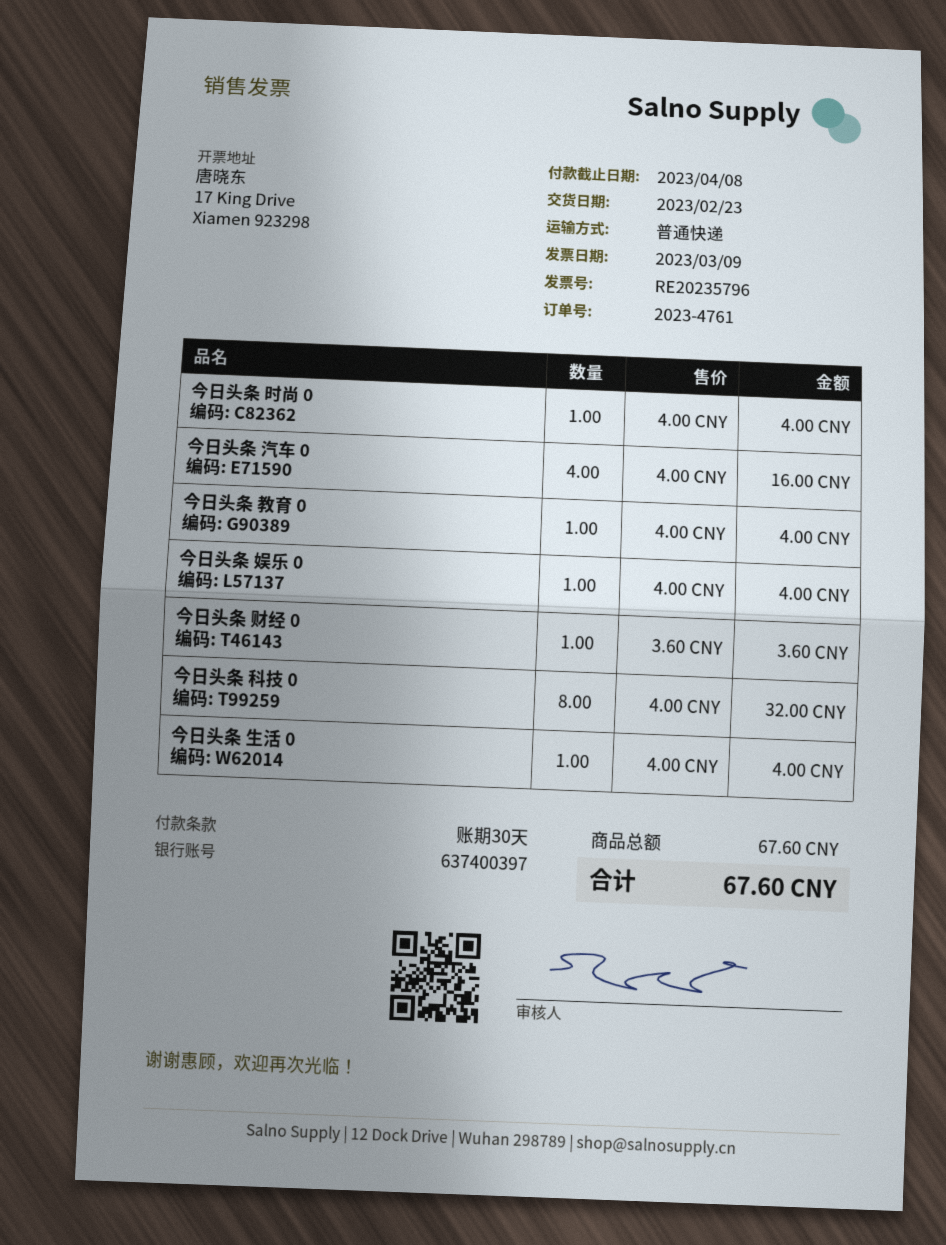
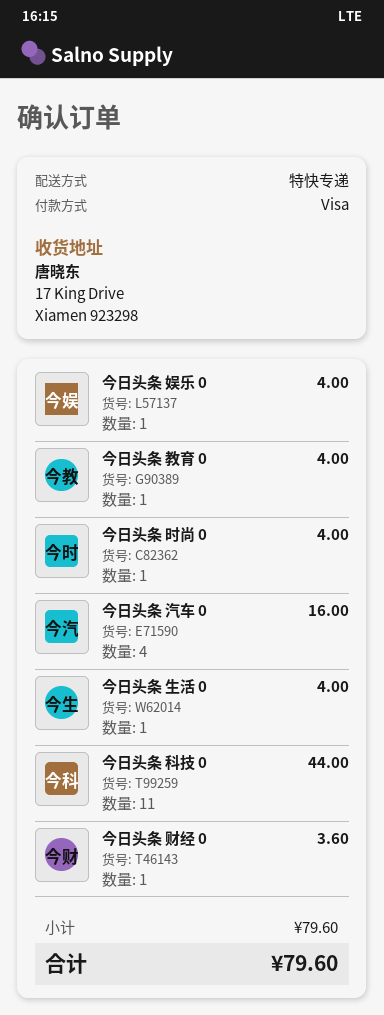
shipping method: standard -> express
今日头条 科技 0: 8 for 32.00 -> 11 for 44.00
subtotal: 67.60 -> 79.60
total: 67.60 -> 79.60

